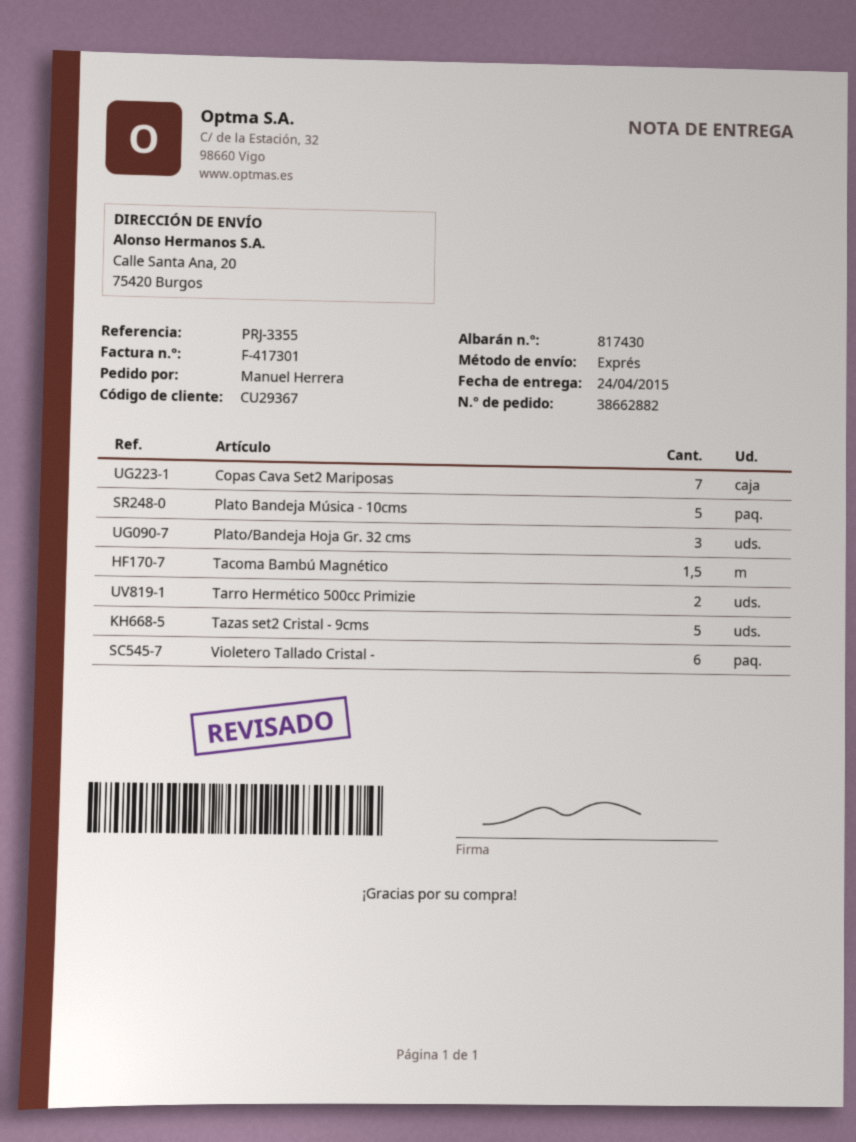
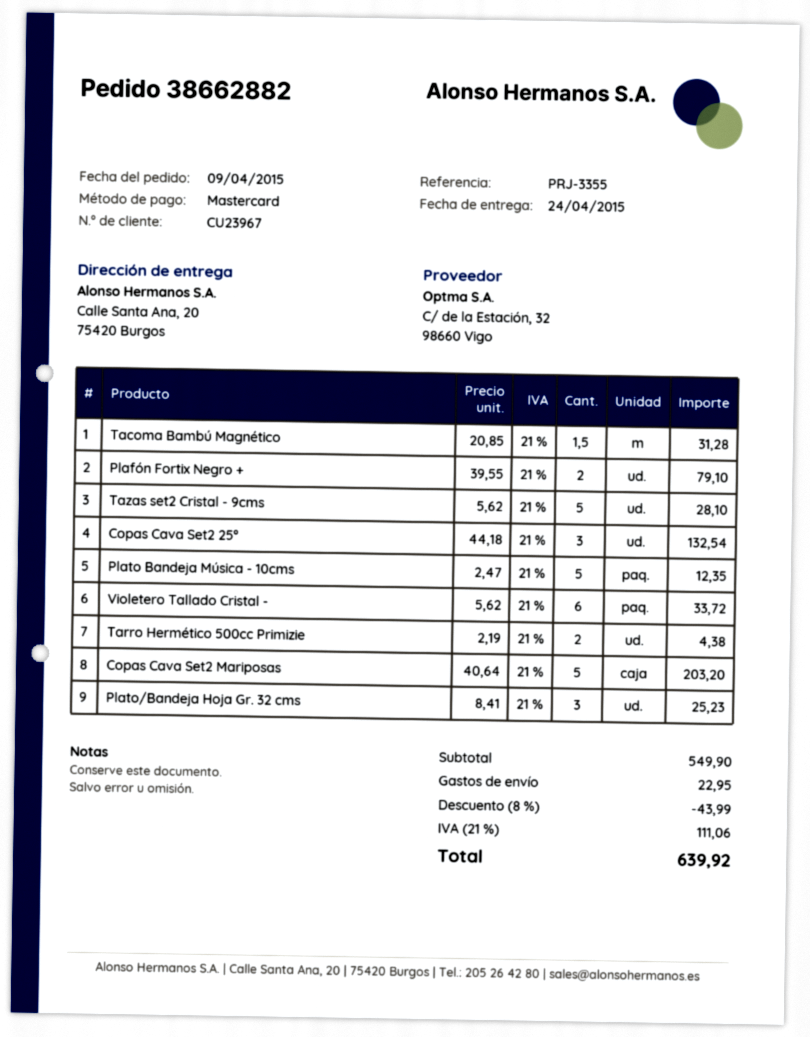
customer number: CU29367 -> CU23967
Copas Cava Set2 Mariposas: 7 -> 5
Plafón Fortix Negro +: none -> 2
Copas Cava Set2 25º: none -> 3

